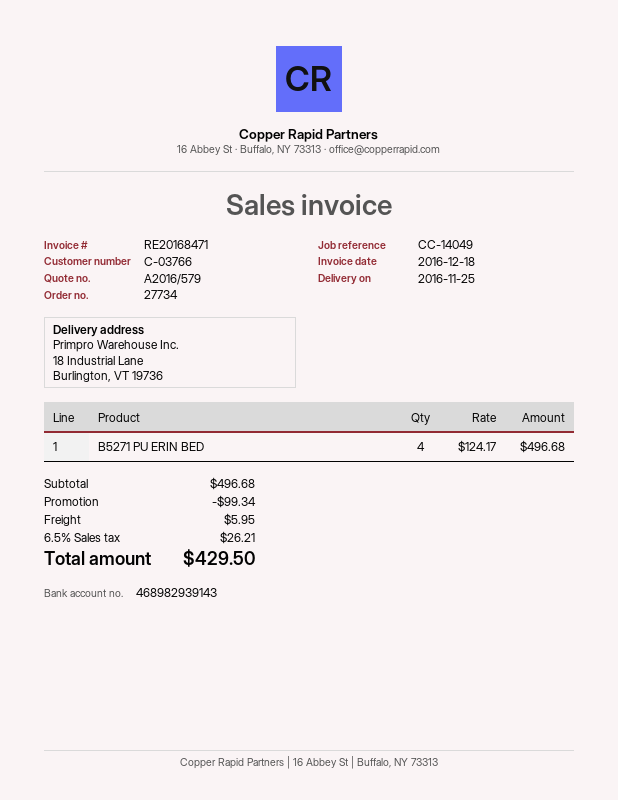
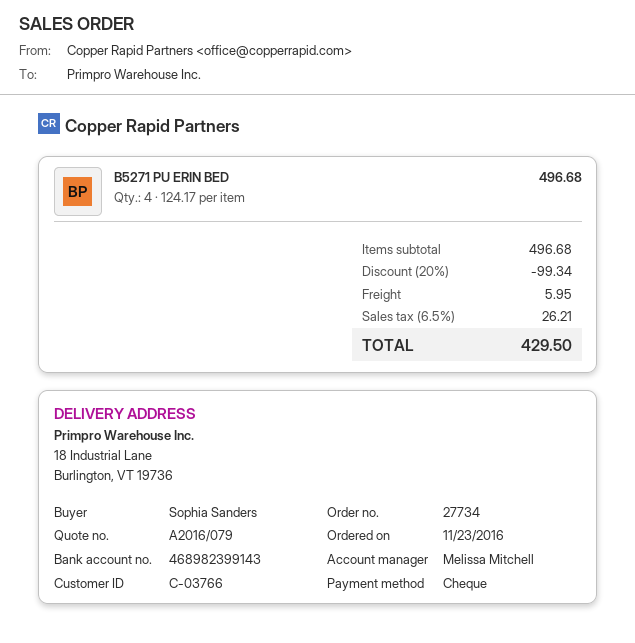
quote number: A2016/579 -> A2016/079
bank account: 468982939143 -> 468982399143

